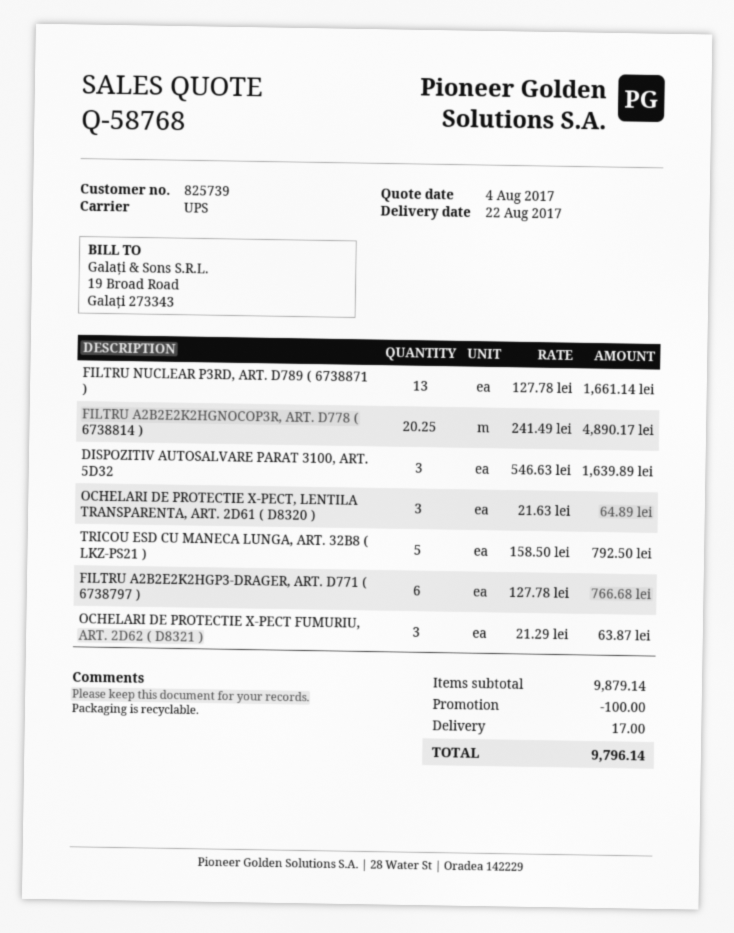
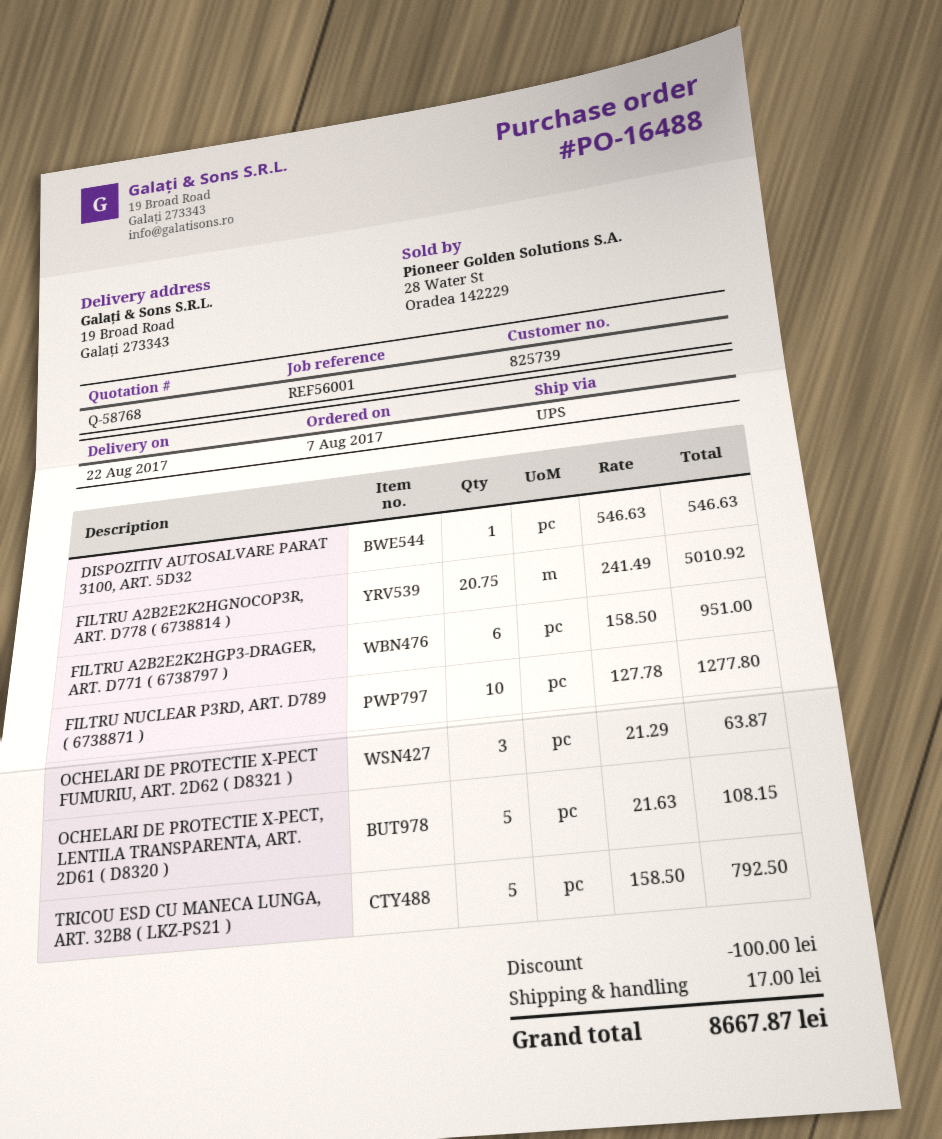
FILTRU NUCLEAR P3RD, ART. D789 ( 6738871 ): 13 x 127.78 = 1661.14 -> 10 x 127.78 = 1277.80
FILTRU A2B2E2K2HGNOCOP3R, ART. D778 ( 6738814 ): 20.25 x 241.49 = 4890.17 -> 20.75 x 241.49 = 5010.92
DISPOZITIV AUTOSALVARE PARAT 3100, ART. 5D32: 3 x 546.63 = 1639.89 -> 1 x 546.63 = 546.63
OCHELARI DE PROTECTIE X-PECT, LENTILA TRANSPARENTA, ART. 2D61 ( D8320 ): 3 x 21.63 = 64.89 -> 5 x 21.63 = 108.15
FILTRU A2B2E2K2HGP3-DRAGER, ART. D771 ( 6738797 ): 6 x 127.78 = 766.68 -> 6 x 158.50 = 951.00
total: 9796.14 -> 8667.87

